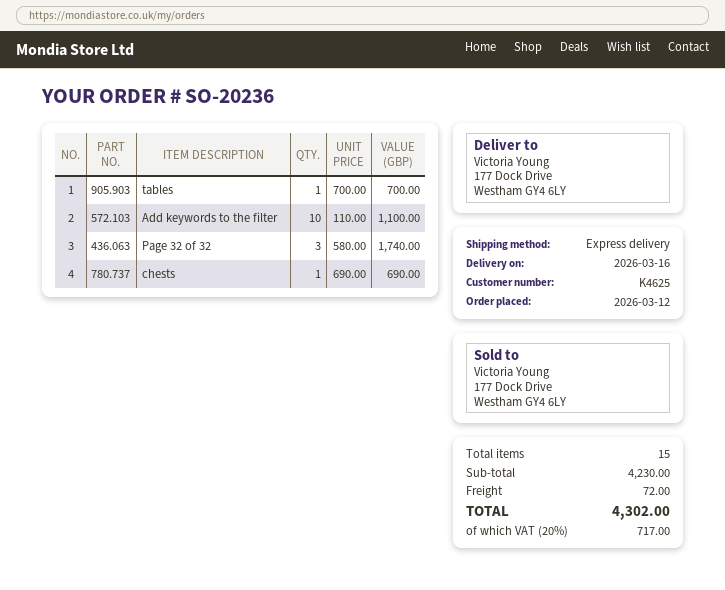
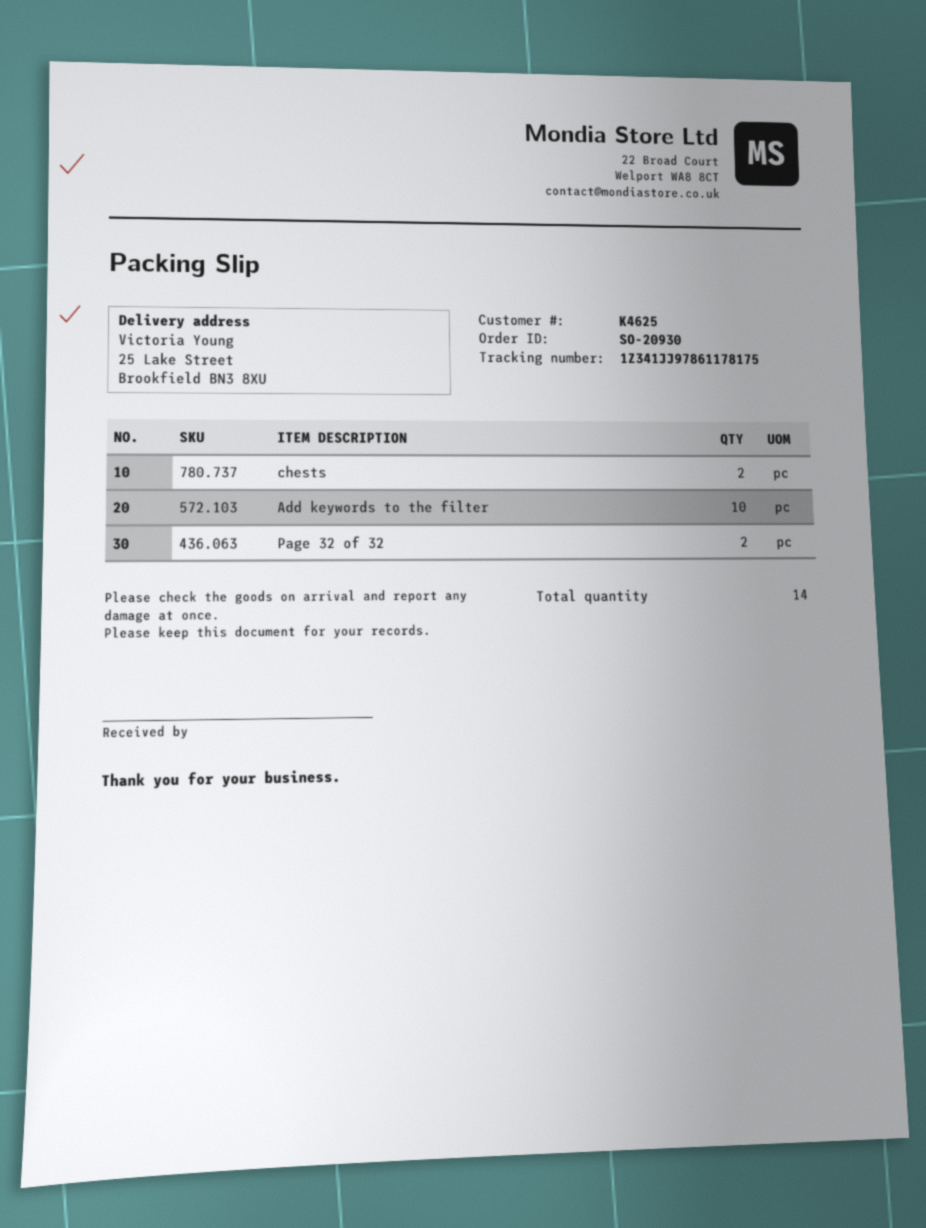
order number: SO-20236 -> SO-20930
ship to: 177 Dock Drive, Westham GY4 6LY -> 25 Lake Street, Brookfield BN3 8XU
tables: 1 -> none
Page 32 of 32: 3 -> 2
chests: 1 -> 2
total quantity: 15 -> 14

